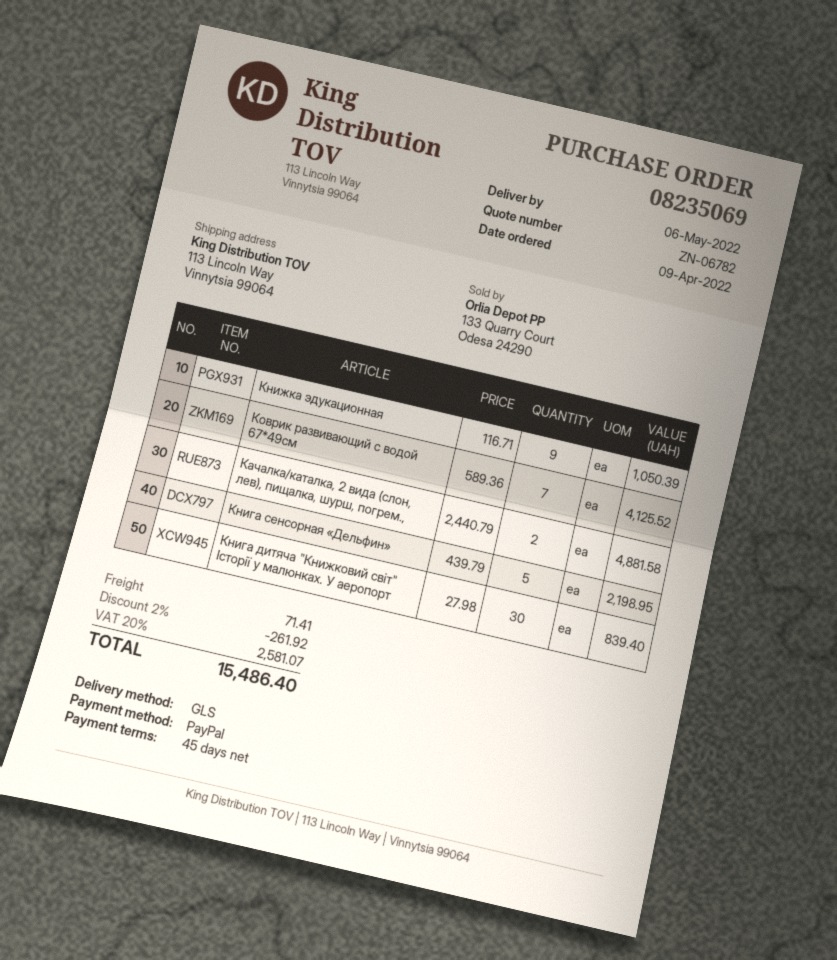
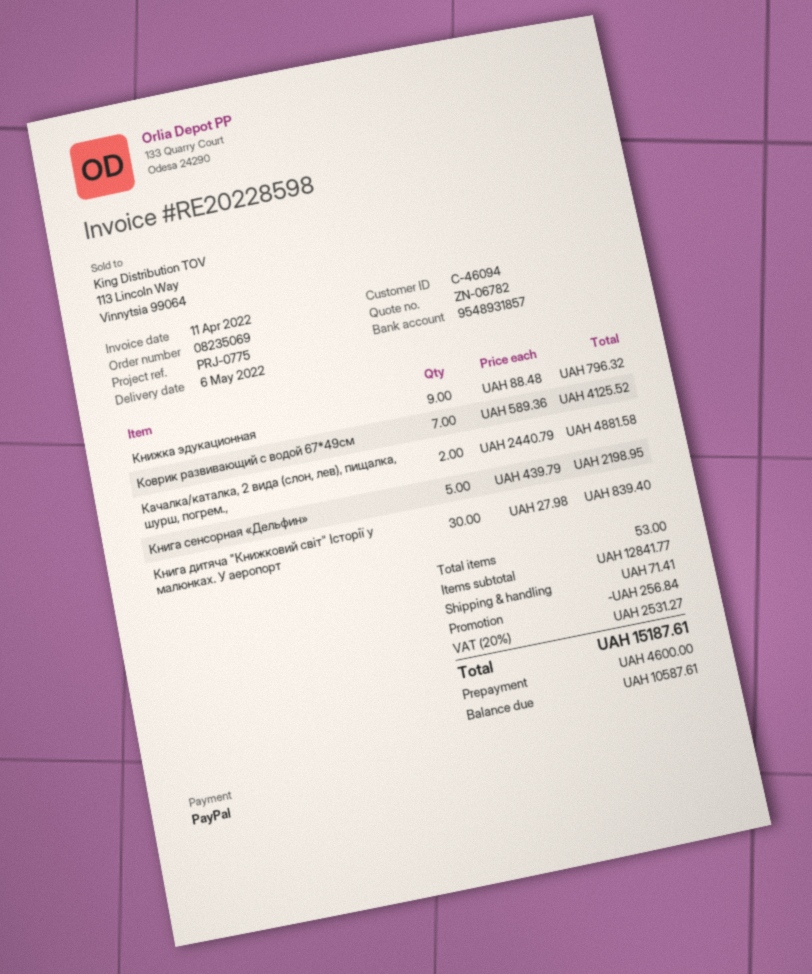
Книжка эдукационная: 9 x 116.71 = 1050.39 -> 9 x 88.48 = 796.32
discount: 261.92 -> 256.84
tax: 20% = 2581.07 -> 20% = 2531.27
total: 15486.40 -> 15187.61

